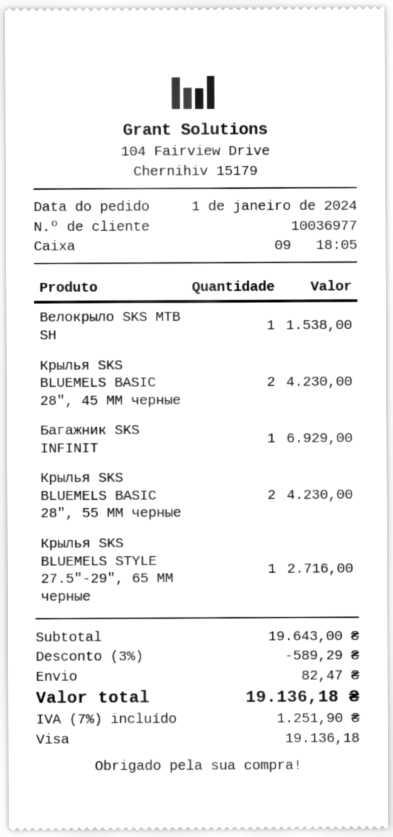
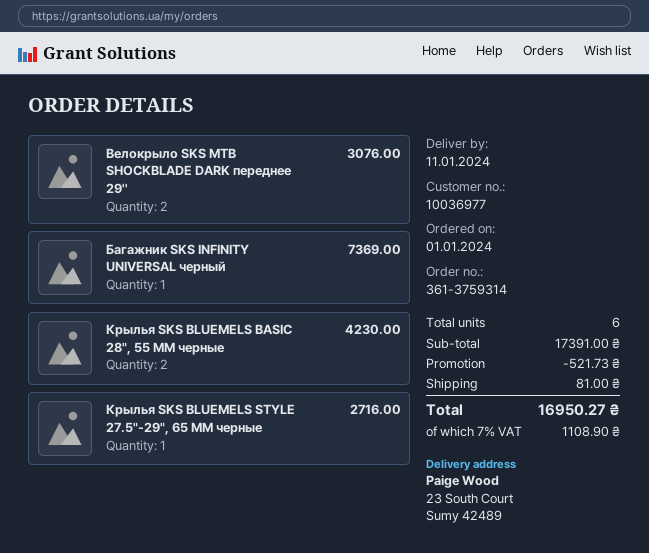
Велокрыло SKS MTB SH: 1 for 1538.00 -> 2 for 3076.00
Крылья SKS BLUEMELS BASIC 28", 45 MM черные: 2 for 4230.00 -> none
Багажник SKS INFINIT: 1 for 6929.00 -> 1 for 7369.00
subtotal: 19643.00 -> 17391.00
discount: 589.29 -> 521.73
shipping: 82.47 -> 81.00
tax: 7% = 1251.90 -> 7% = 1108.90
total: 19136.18 -> 16950.27

